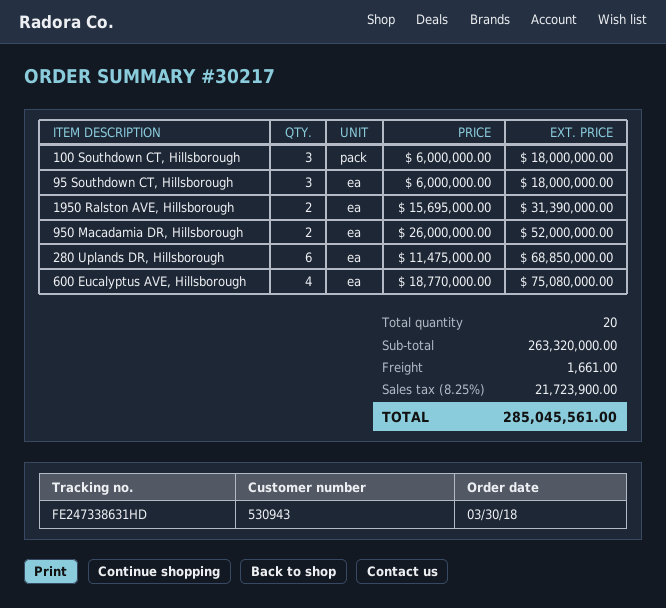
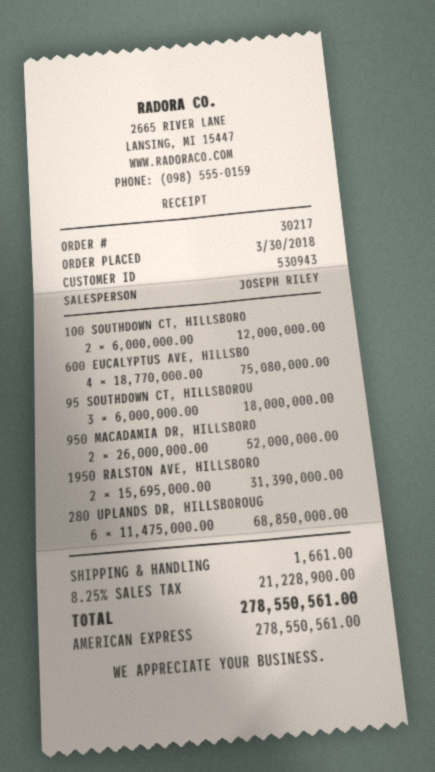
100 Southdown CT, Hillsborough: 3 x 6000000.00 = 18000000.00 -> 2 x 6000000.00 = 12000000.00
tax: 8.25% = 21723900.00 -> 8.25% = 21228900.00
total: 285045561.00 -> 278550561.00

